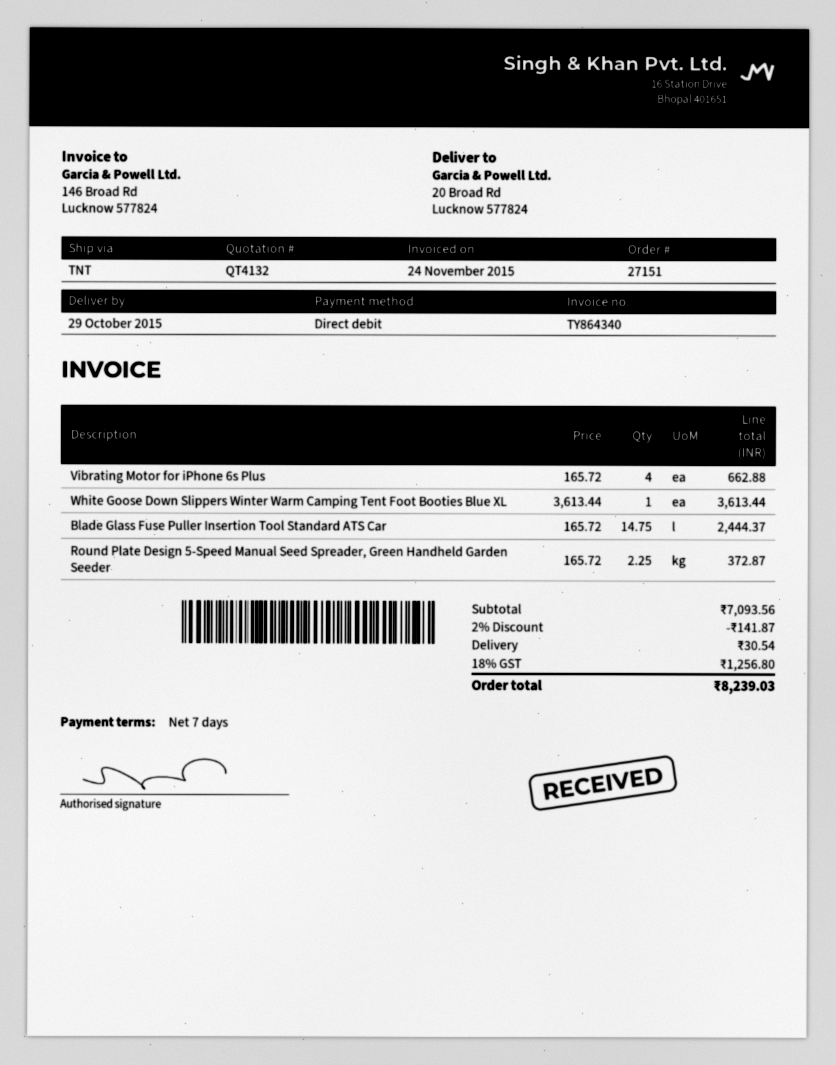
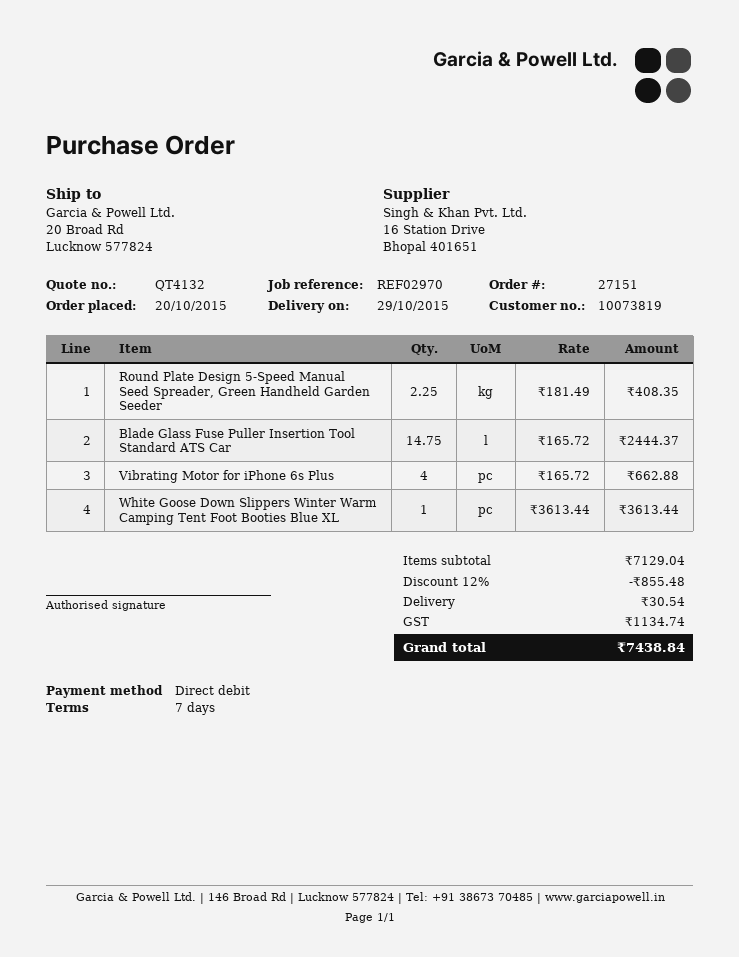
Round Plate Design 5-Speed Manual Seed Spreader, Green Handheld Garden Seeder: 2.25 x 165.72 = 372.87 -> 2.25 x 181.49 = 408.35
subtotal: 7093.56 -> 7129.04
discount: 2% = 141.87 -> 12% = 855.48
tax: 1256.80 -> 1134.74
total: 8239.03 -> 7438.84

